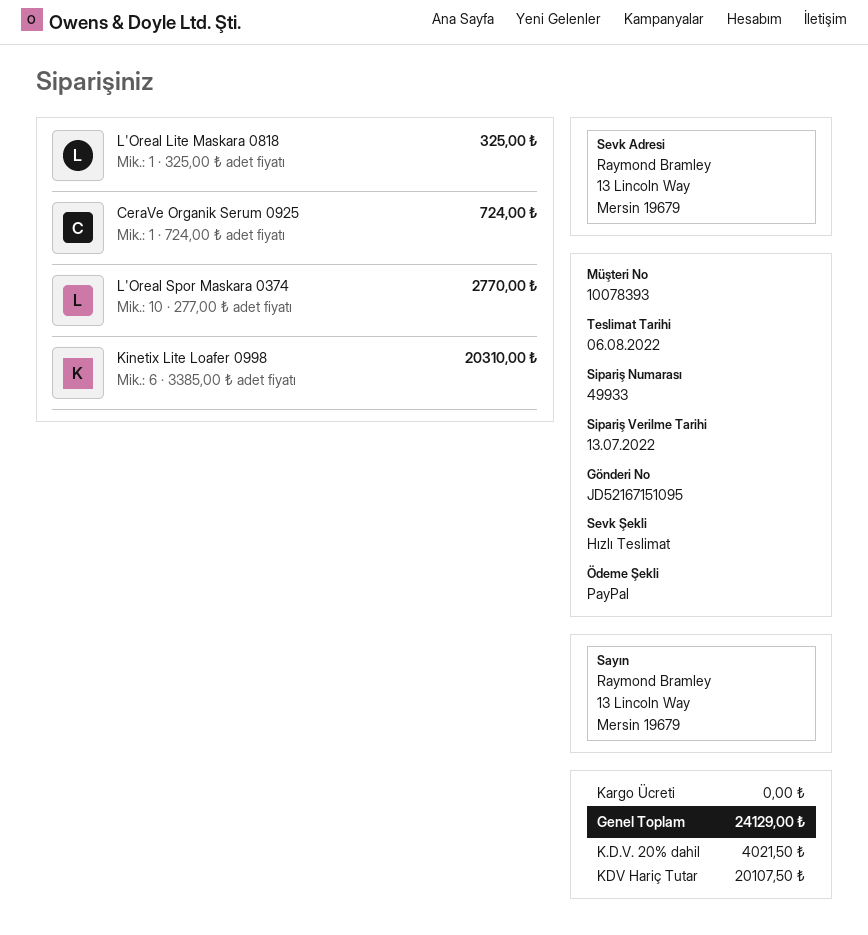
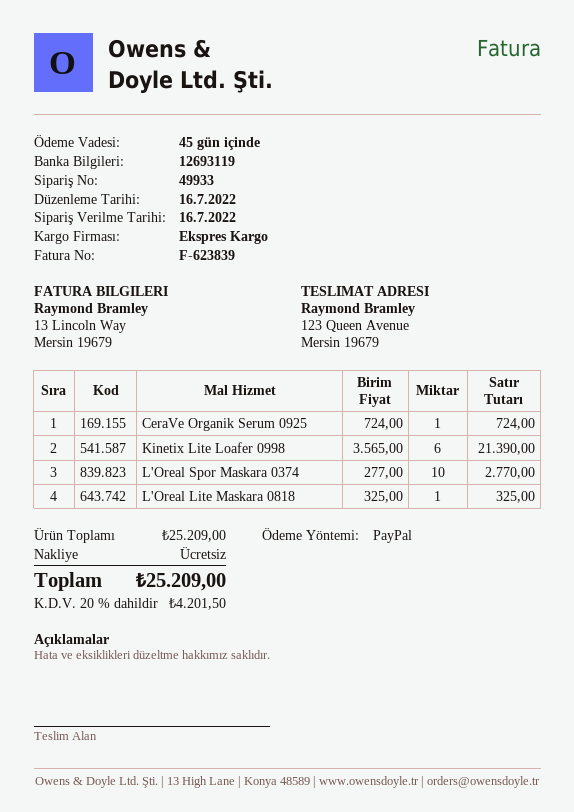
order date: 2022-07-13 -> 2022-07-16
ship to: 13 Lincoln Way, Mersin 19679 -> 123 Queen Avenue, Mersin 19679
Kinetix Lite Loafer 0998: 6 x 3385.00 = 20310.00 -> 6 x 3565.00 = 21390.00
tax: 20% = 4021.50 -> 20% = 4201.50
total: 24129.00 -> 25209.00

